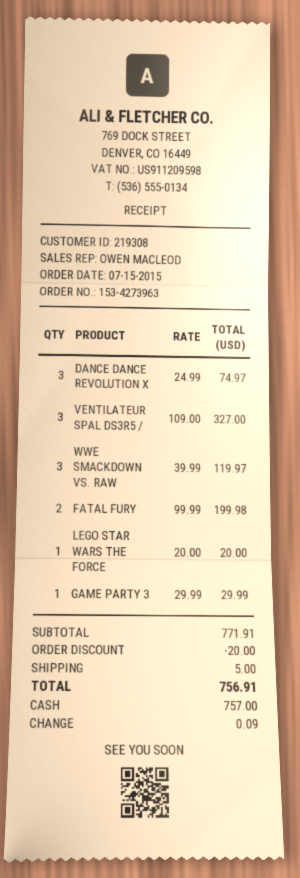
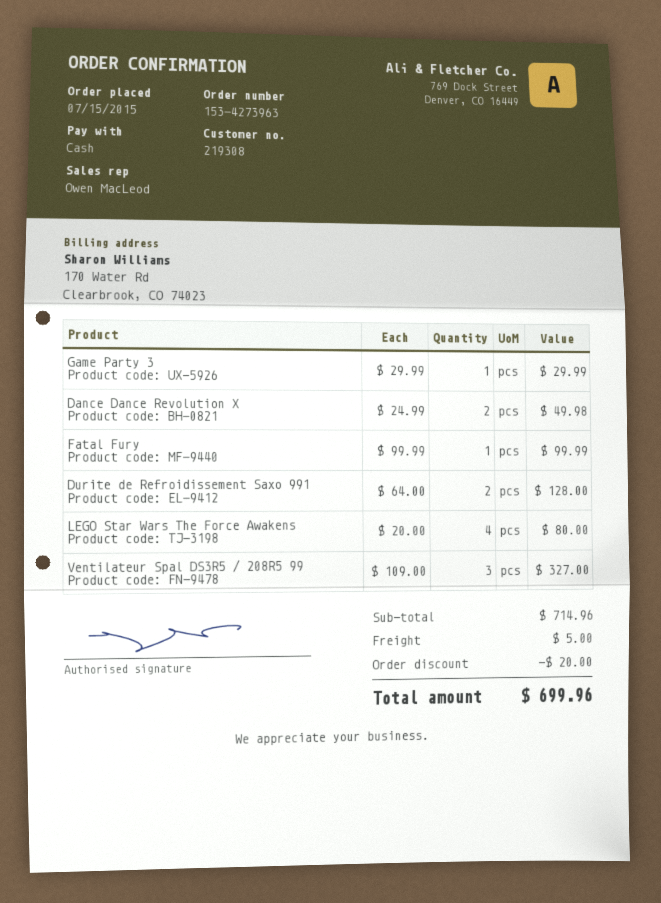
DANCE DANCE REVOLUTION X: 3 x 24.99 = 74.97 -> 2 x 24.99 = 49.98
WWE SMACKDOWN VS. RAW: 3 x 39.99 = 119.97 -> none
FATAL FURY: 2 x 99.99 = 199.98 -> 1 x 99.99 = 99.99
LEGO STAR WARS THE FORCE: 1 x 20.00 = 20.00 -> 4 x 20.00 = 80.00
Durite de Refroidissement Saxo 991: none -> 2 x 64.00 = 128.00
subtotal: 771.91 -> 714.96
total: 756.91 -> 699.96

